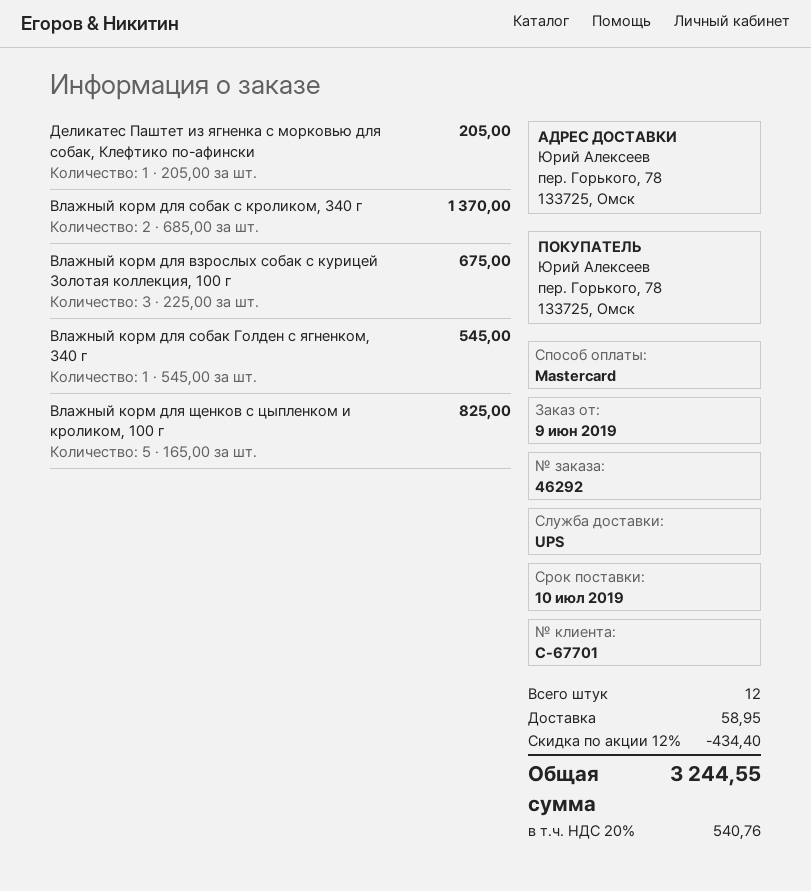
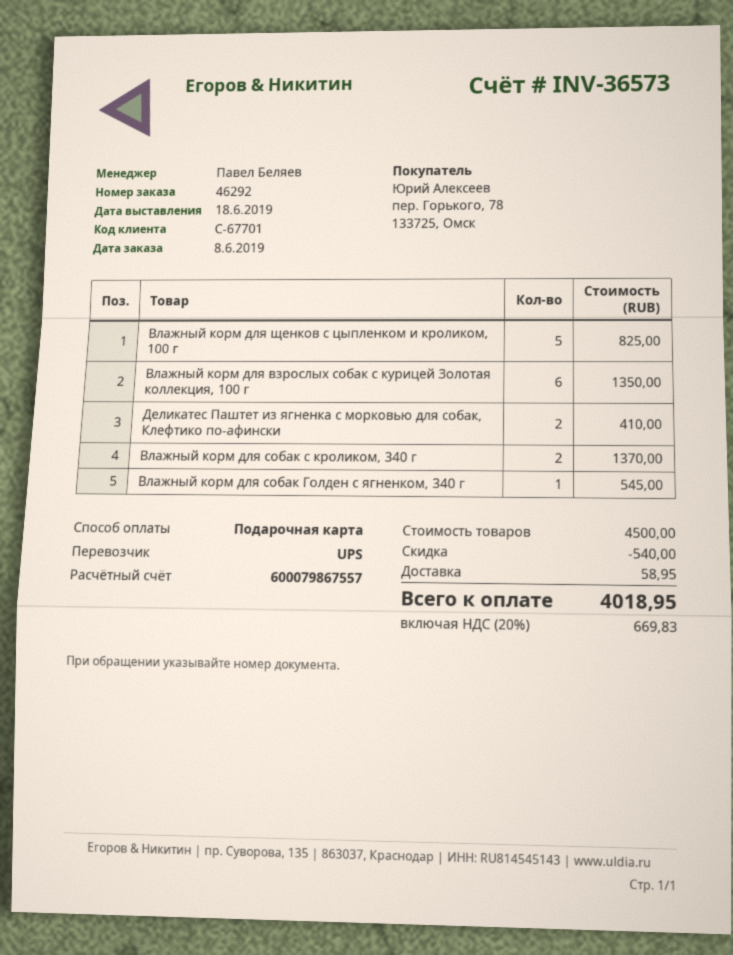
order date: 2019-06-09 -> 2019-06-08
payment method: Mastercard -> gift card
Деликатес Паштет из ягненка с морковью для собак, Клефтико по-афински: 1 for 205.00 -> 2 for 410.00
Влажный корм для взрослых собак с курицей Золотая коллекция, 100 г: 3 for 675.00 -> 6 for 1350.00
discount: 434.40 -> 540.00
tax: 20% = 540.76 -> 20% = 669.83
total: 3244.55 -> 4018.95

